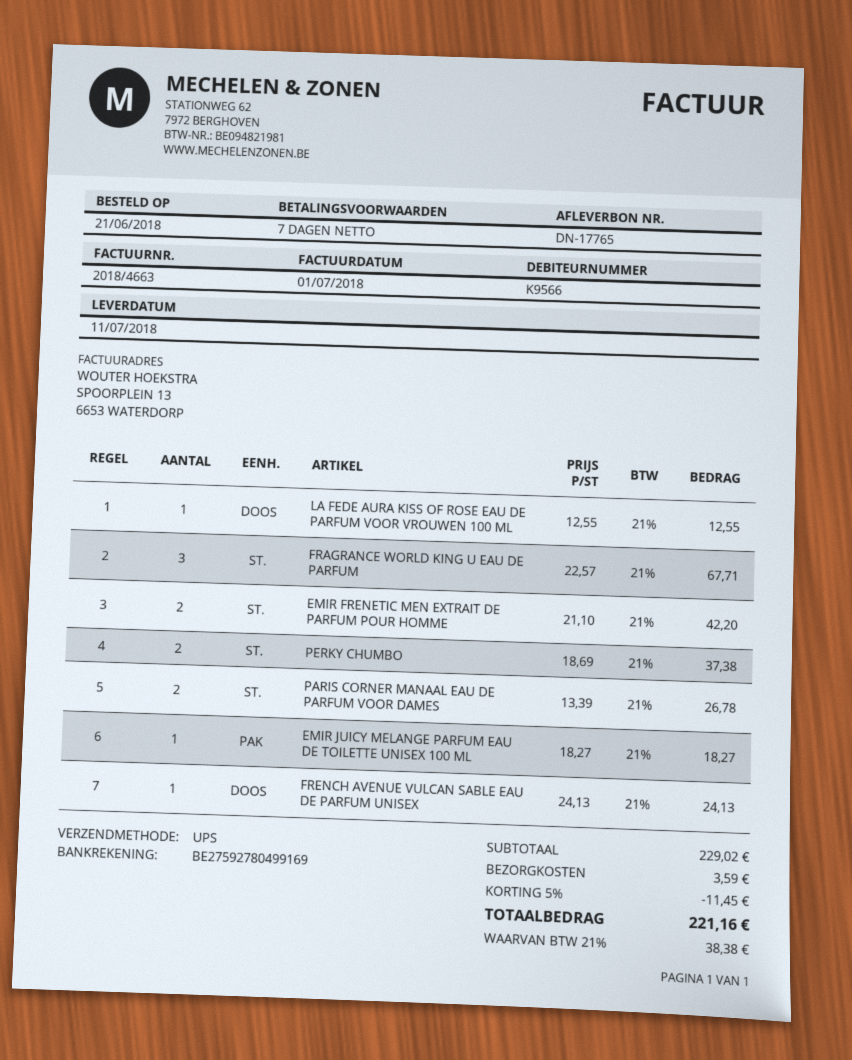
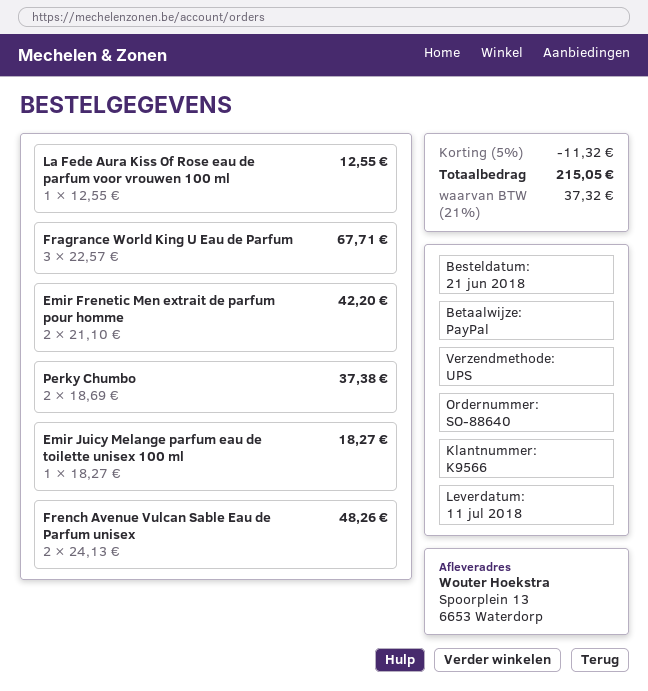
PARIS CORNER MANAAL EAU DE PARFUM VOOR DAMES: 2 x 13.39 = 26.78 -> none
FRENCH AVENUE VULCAN SABLE EAU DE PARFUM UNISEX: 1 x 24.13 = 24.13 -> 2 x 24.13 = 48.26
discount: 5% = 11.45 -> 5% = 11.32
shipping: 3.59 -> none
tax: 21% = 38.38 -> 21% = 37.32
total: 221.16 -> 215.05

